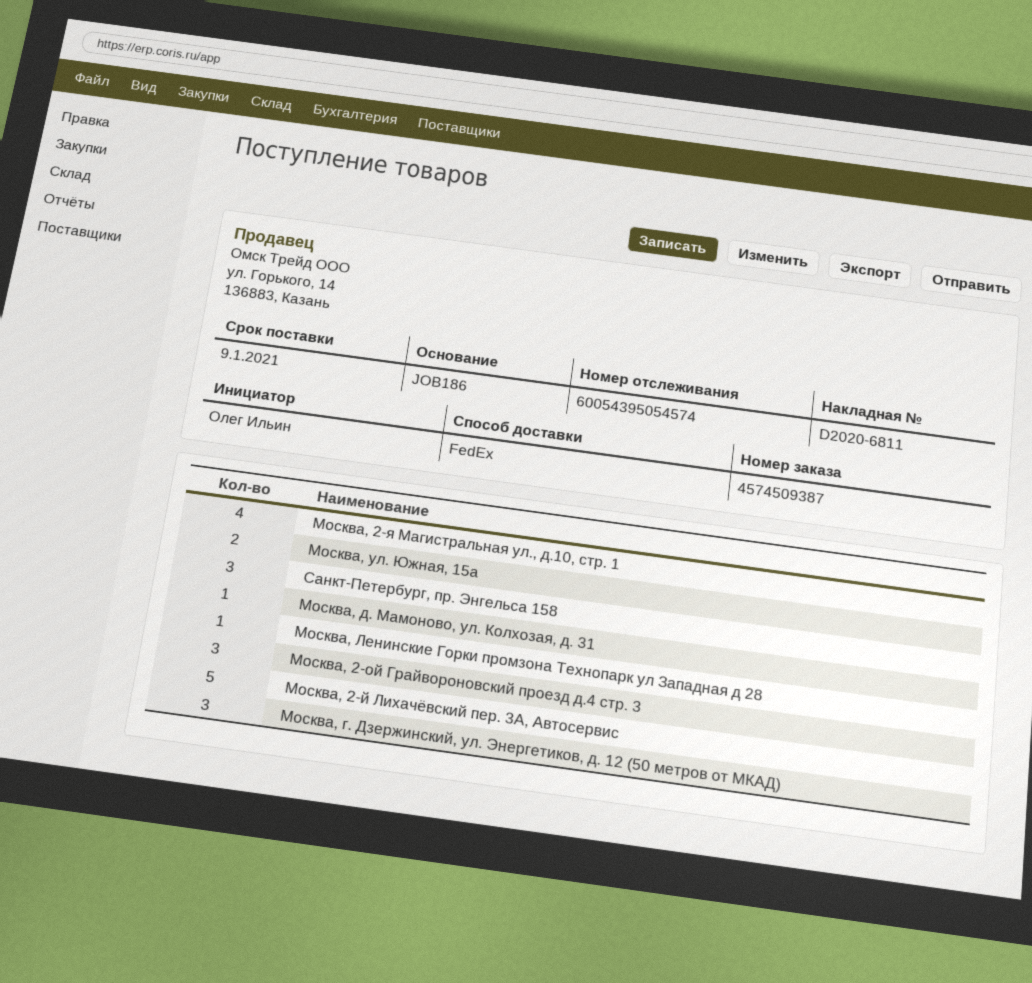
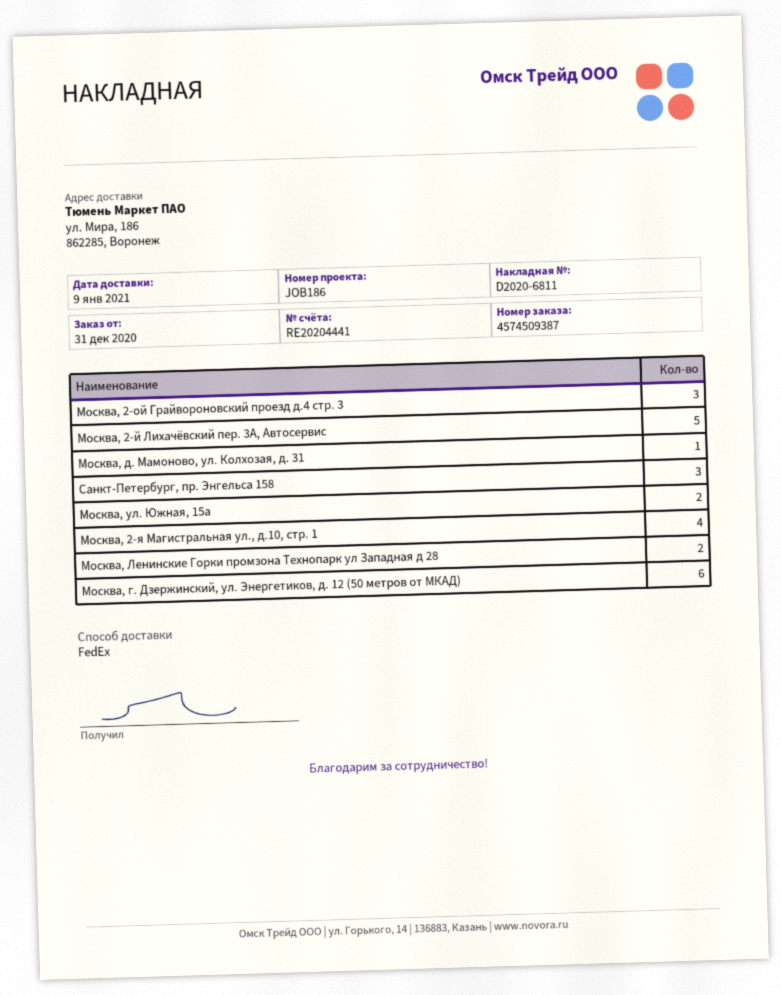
Москва, Ленинские Горки промзона Технопарк ул Западная д 28: 1 -> 2
Москва, г. Дзержинский, ул. Энергетиков, д. 12 (50 метров от МКАД): 3 -> 6

